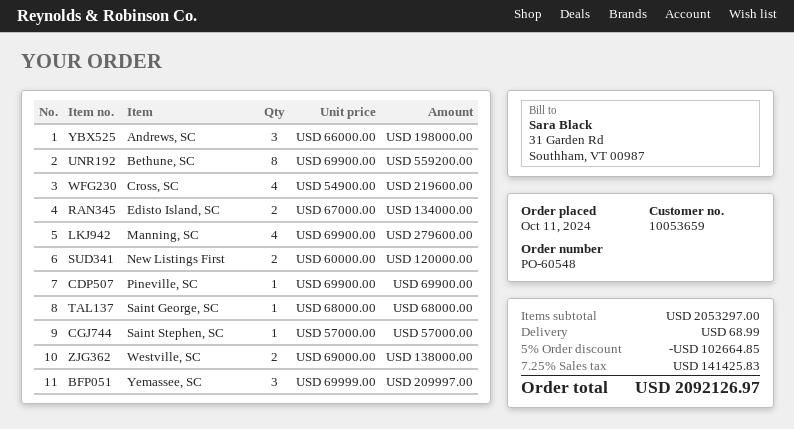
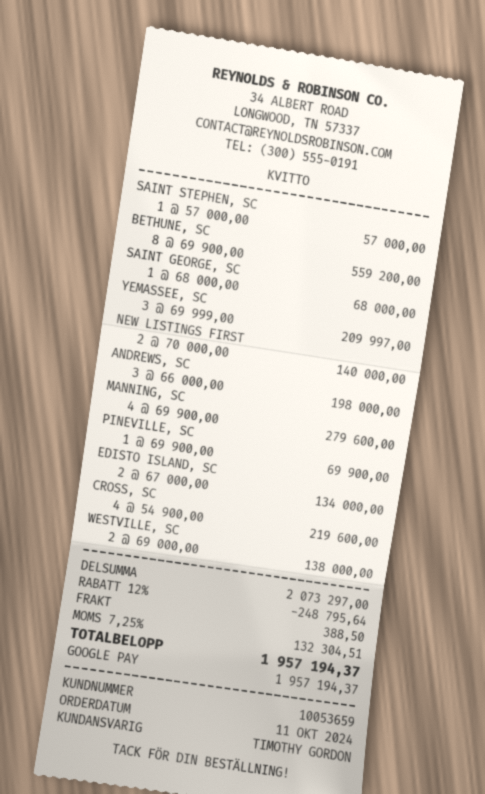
New Listings First: 2 x 60000.00 = 120000.00 -> 2 x 70000.00 = 140000.00
subtotal: 2053297.00 -> 2073297.00
discount: 5% = 102664.85 -> 12% = 248795.64
shipping: 68.99 -> 388.50
tax: 7.25% = 141425.83 -> 7.25% = 132304.51
total: 2092126.97 -> 1957194.37

